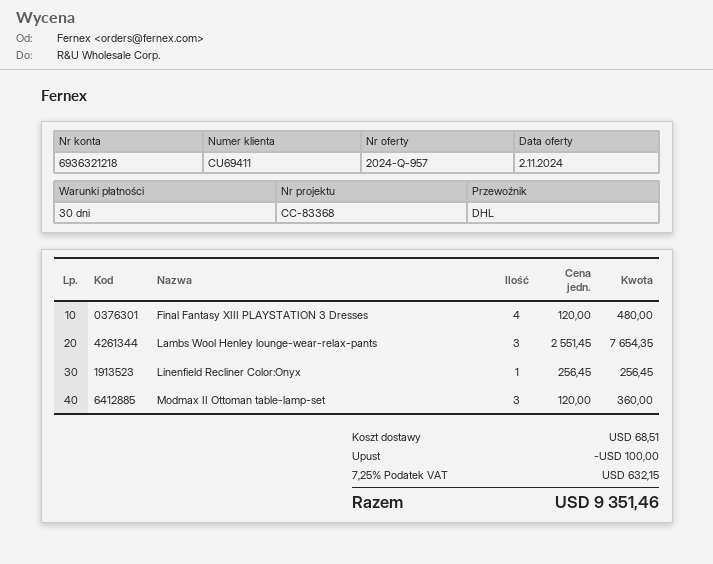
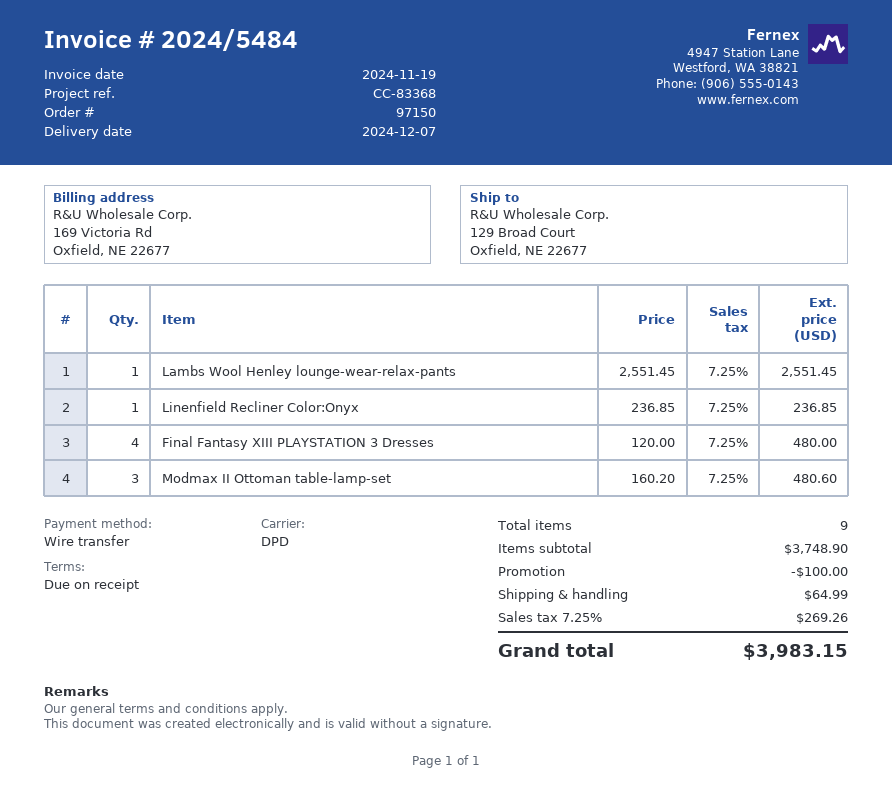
payment terms: 30 days -> on receipt
shipping method: DHL -> DPD
Lambs Wool Henley lounge-wear-relax-pants: 3 x 2551.45 = 7654.35 -> 1 x 2551.45 = 2551.45
Linenfield Recliner Color:Onyx: 1 x 256.45 = 256.45 -> 1 x 236.85 = 236.85
Modmax II Ottoman table-lamp-set: 3 x 120.00 = 360.00 -> 3 x 160.20 = 480.60
shipping: 68.51 -> 64.99
tax: 7.25% = 632.15 -> 7.25% = 269.26
total: 9351.46 -> 3983.15

